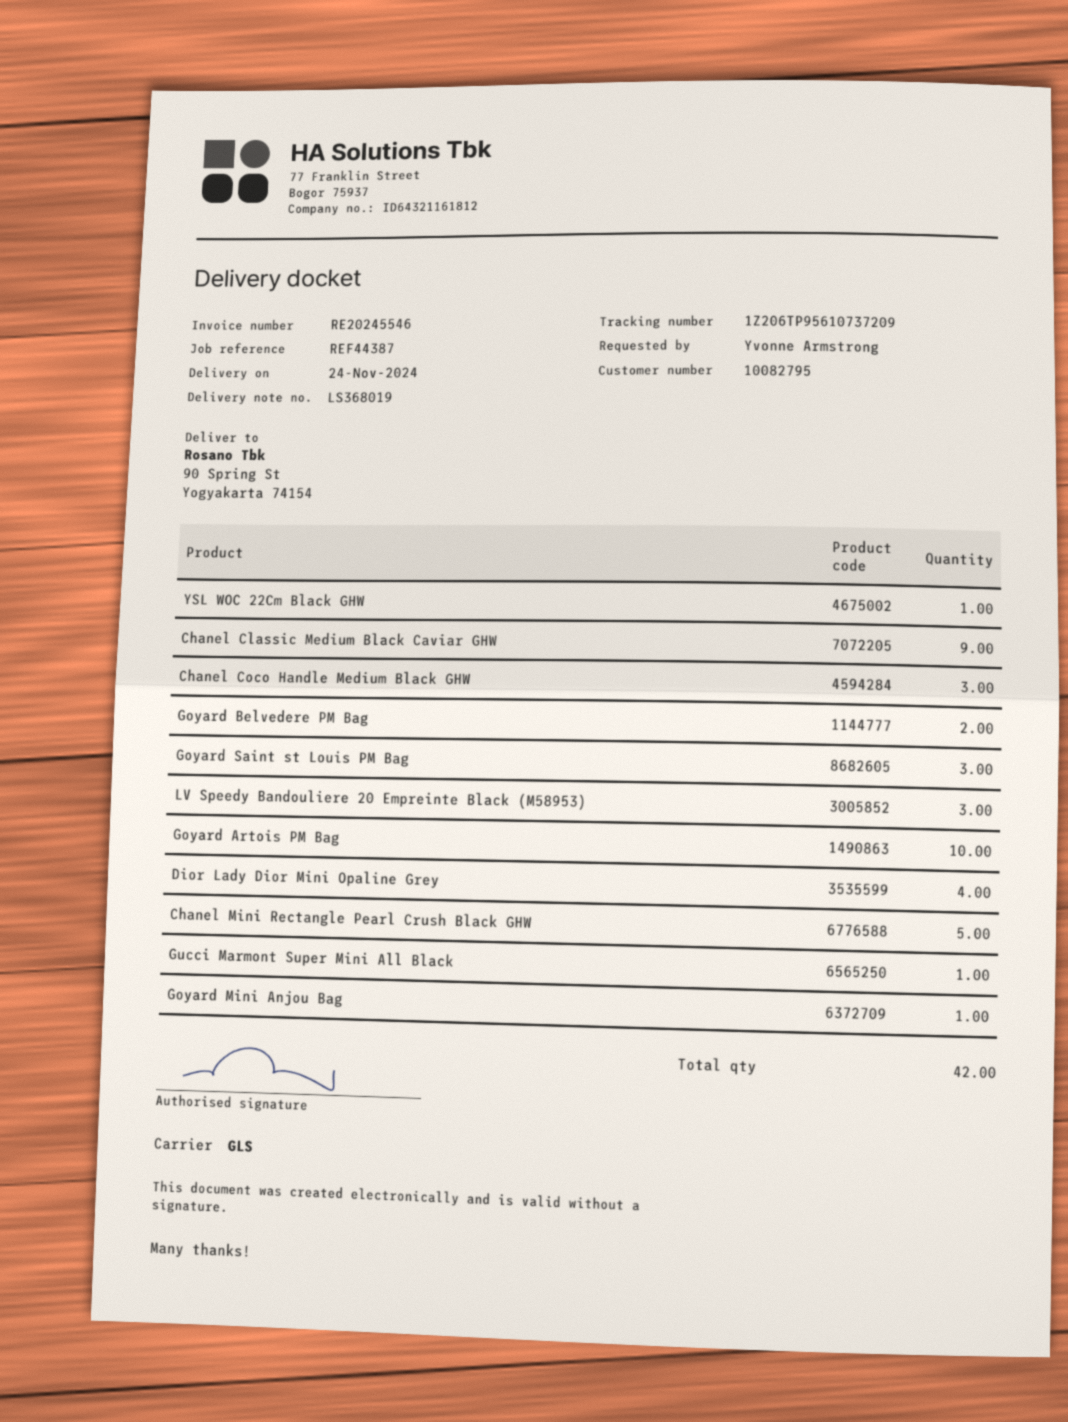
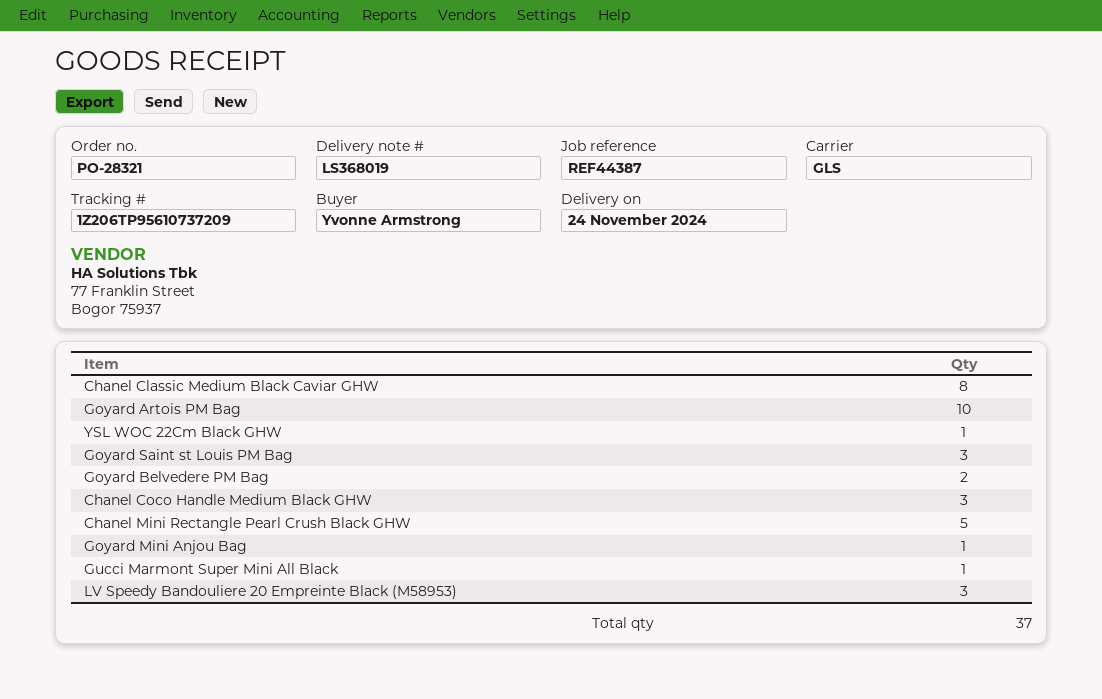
Chanel Classic Medium Black Caviar GHW: 9 -> 8
Dior Lady Dior Mini Opaline Grey: 4 -> none
total quantity: 42 -> 37

